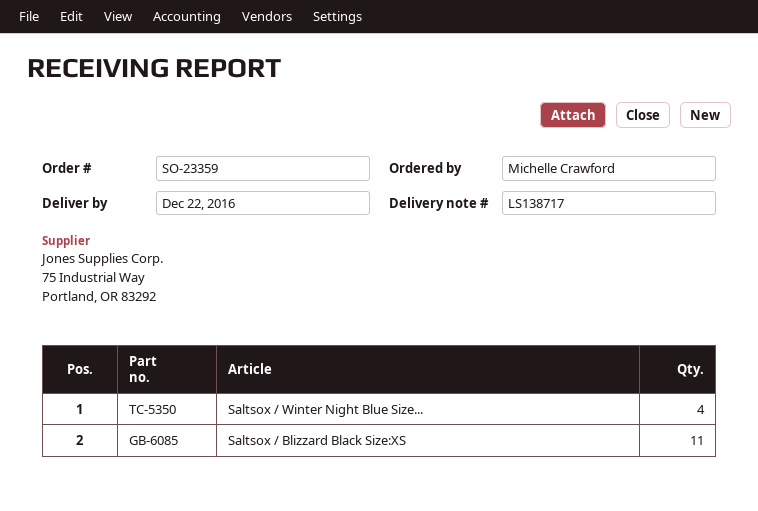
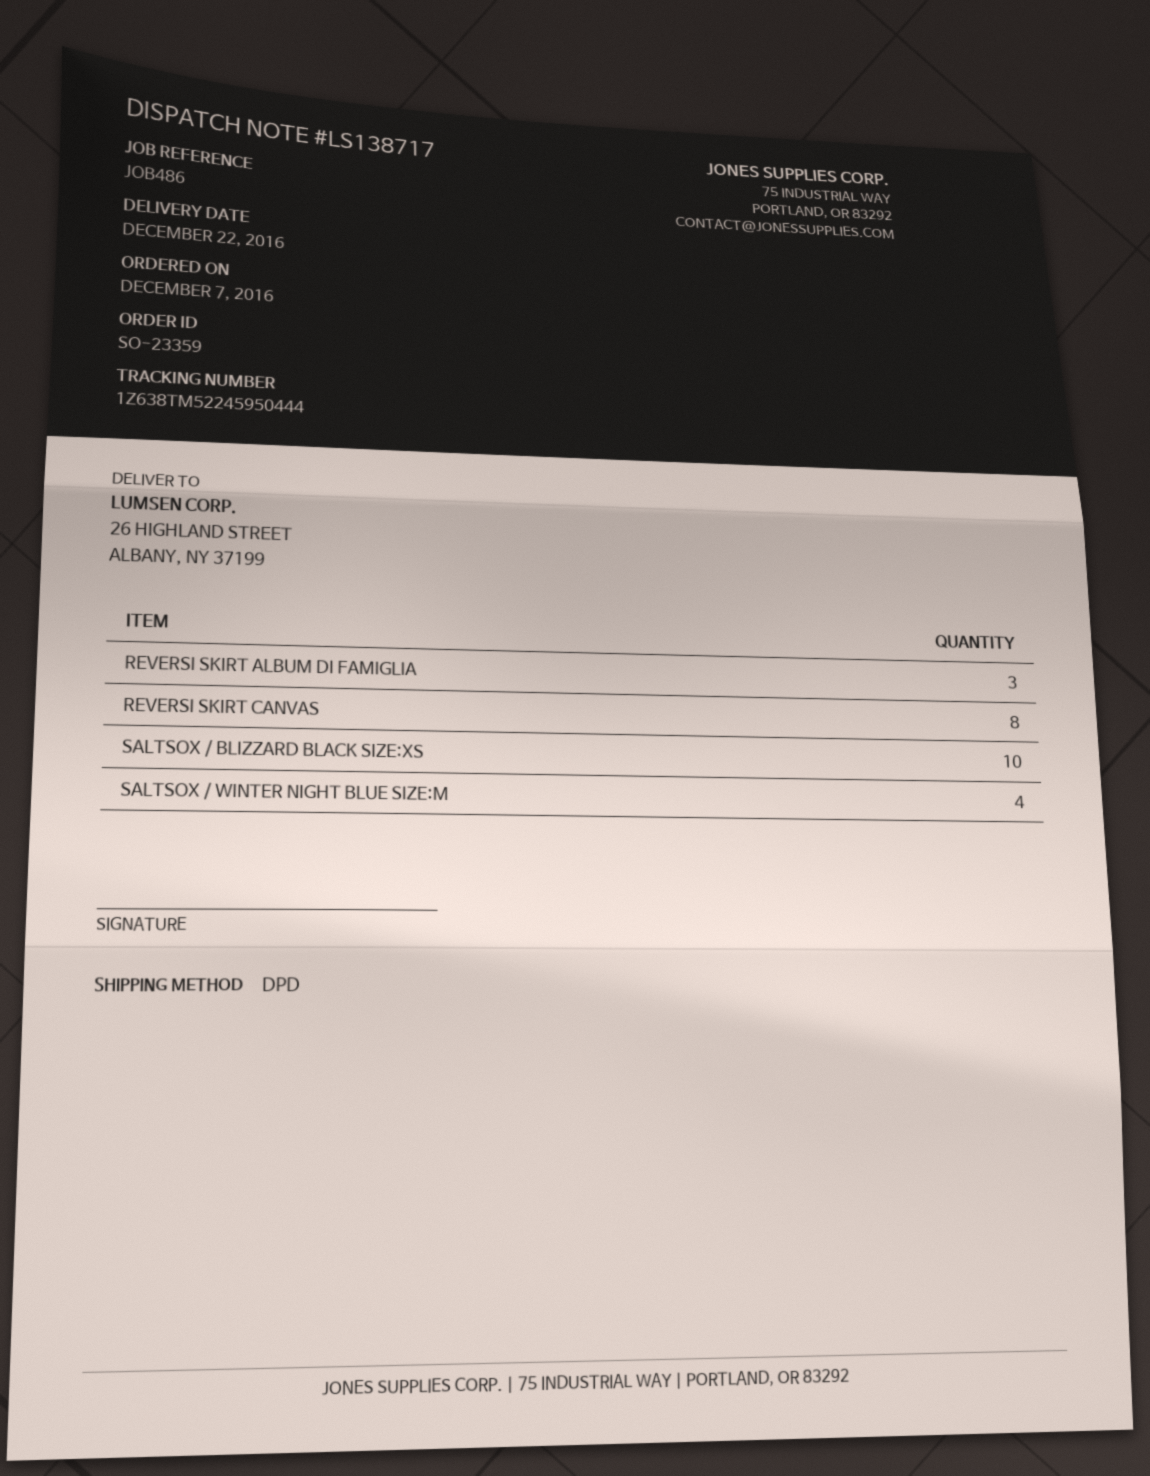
Saltsox / Blizzard Black Size:XS: 11 -> 10
REVERSI SKIRT ALBUM DI FAMIGLIA: none -> 3
REVERSI SKIRT CANVAS: none -> 8

